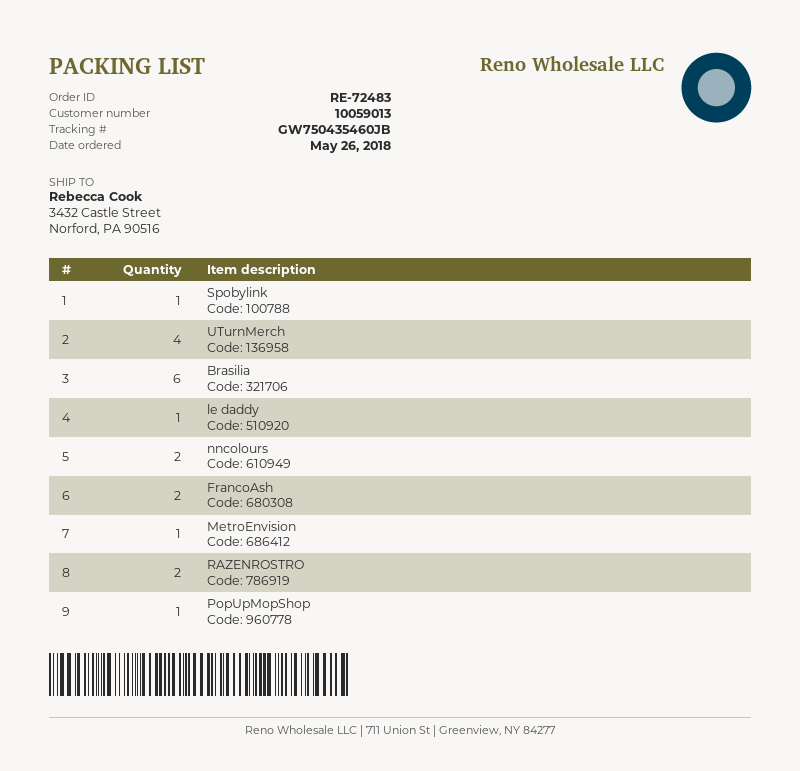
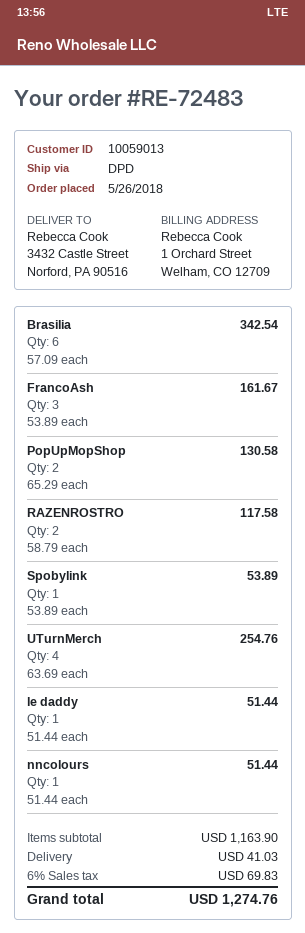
nncolours: 2 -> 1
FrancoAsh: 2 -> 3
MetroEnvision: 1 -> none
PopUpMopShop: 1 -> 2

